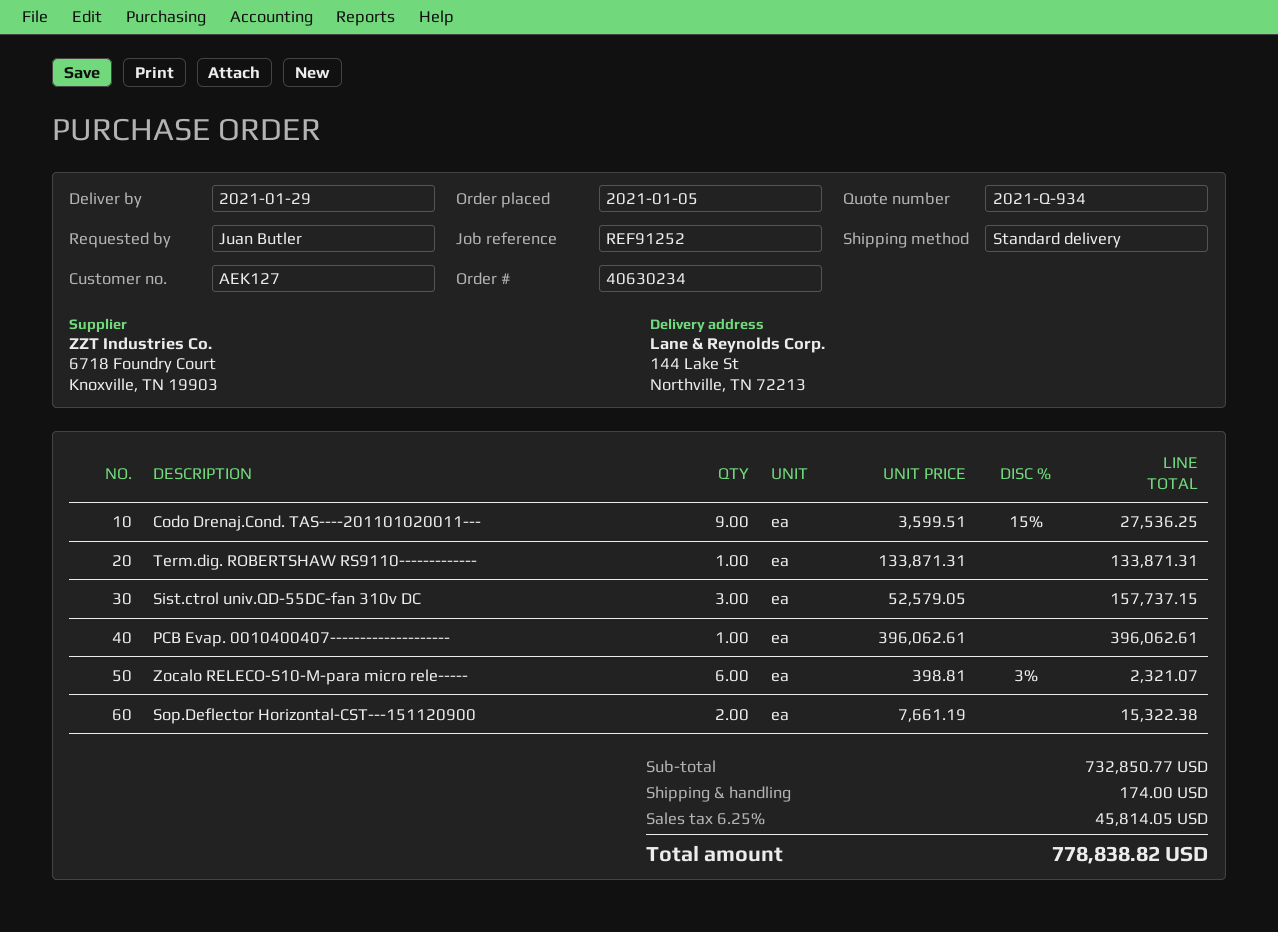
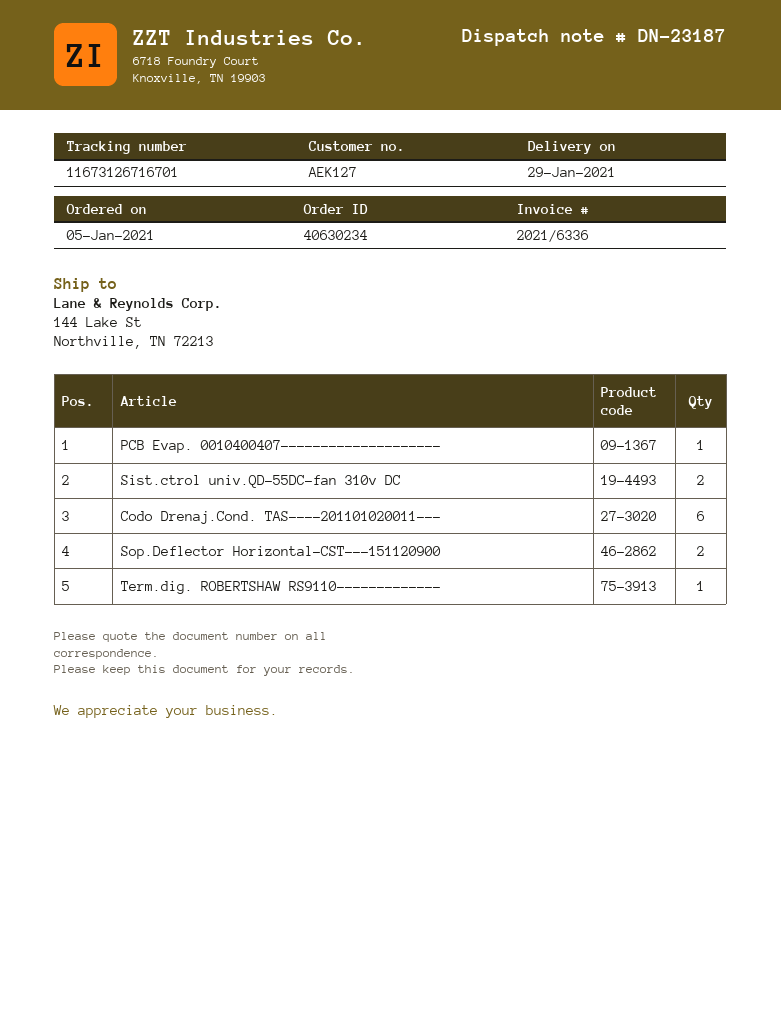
Codo Drenaj.Cond. TAS----201101020011---: 9 -> 6
Sist.ctrol univ.QD-55DC-fan 310v DC: 3 -> 2
Zocalo RELECO-S10-M-para micro rele-----: 6 -> none

